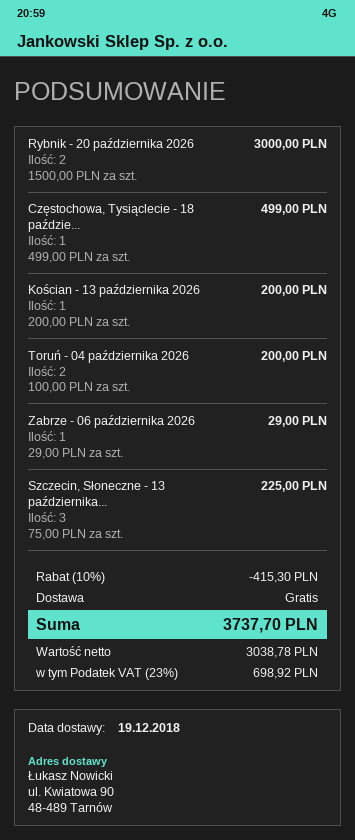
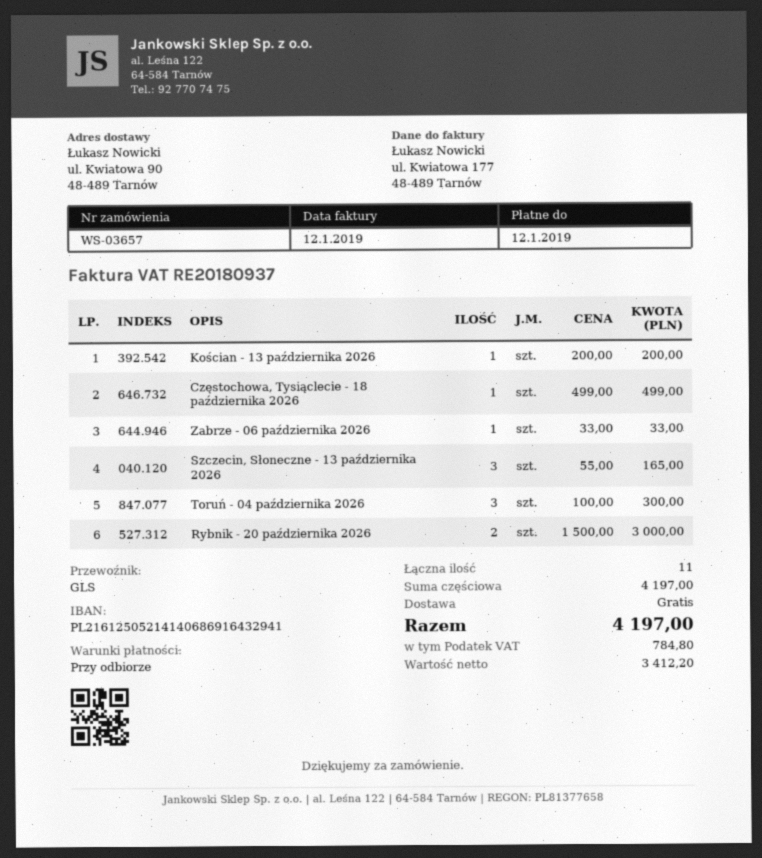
Toruń - 04 października 2026: 2 x 100.00 = 200.00 -> 3 x 100.00 = 300.00
Zabrze - 06 października 2026: 1 x 29.00 = 29.00 -> 1 x 33.00 = 33.00
Szczecin, Słoneczne - 13 października...: 3 x 75.00 = 225.00 -> 3 x 55.00 = 165.00
discount: 10% = 415.30 -> none
net: 3038.78 -> 3412.20
tax: 698.92 -> 784.80
total: 3737.70 -> 4197.00

